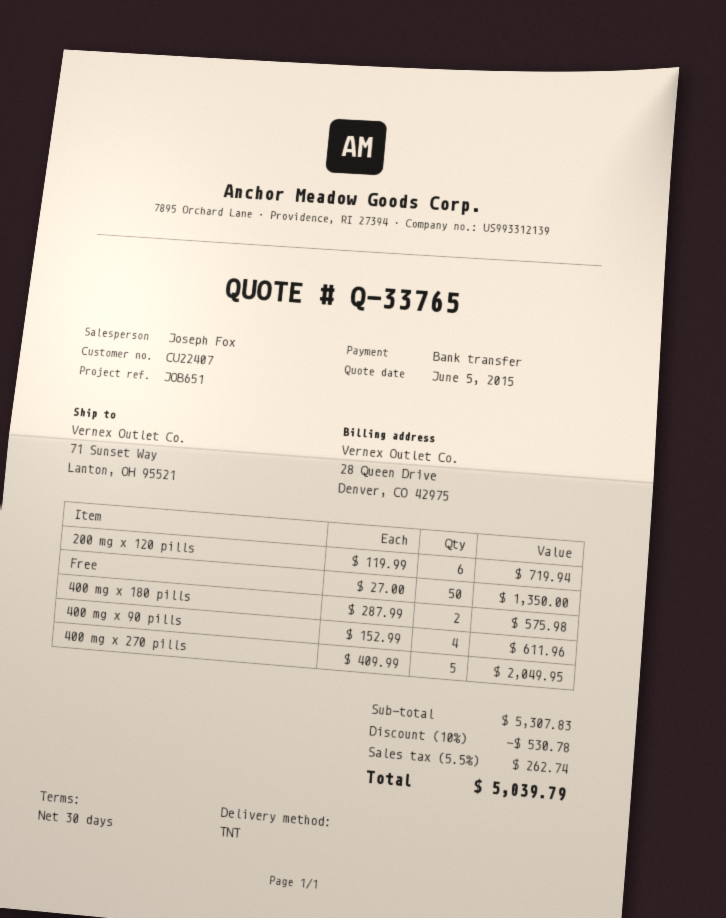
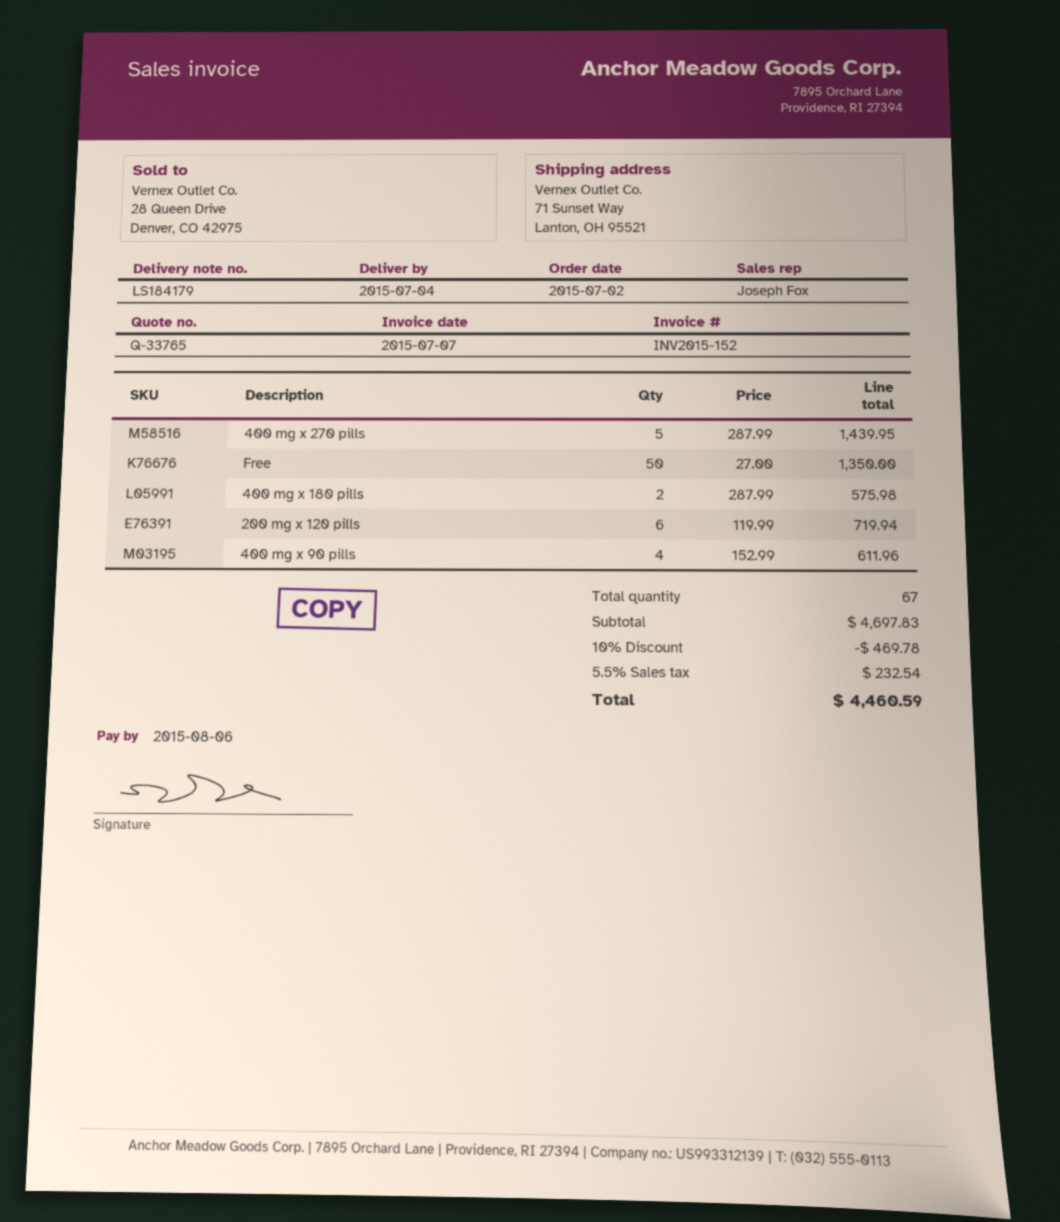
400 mg x 270 pills: 5 x 409.99 = 2049.95 -> 5 x 287.99 = 1439.95
subtotal: 5307.83 -> 4697.83
discount: 10% = 530.78 -> 10% = 469.78
tax: 5.5% = 262.74 -> 5.5% = 232.54
total: 5039.79 -> 4460.59

